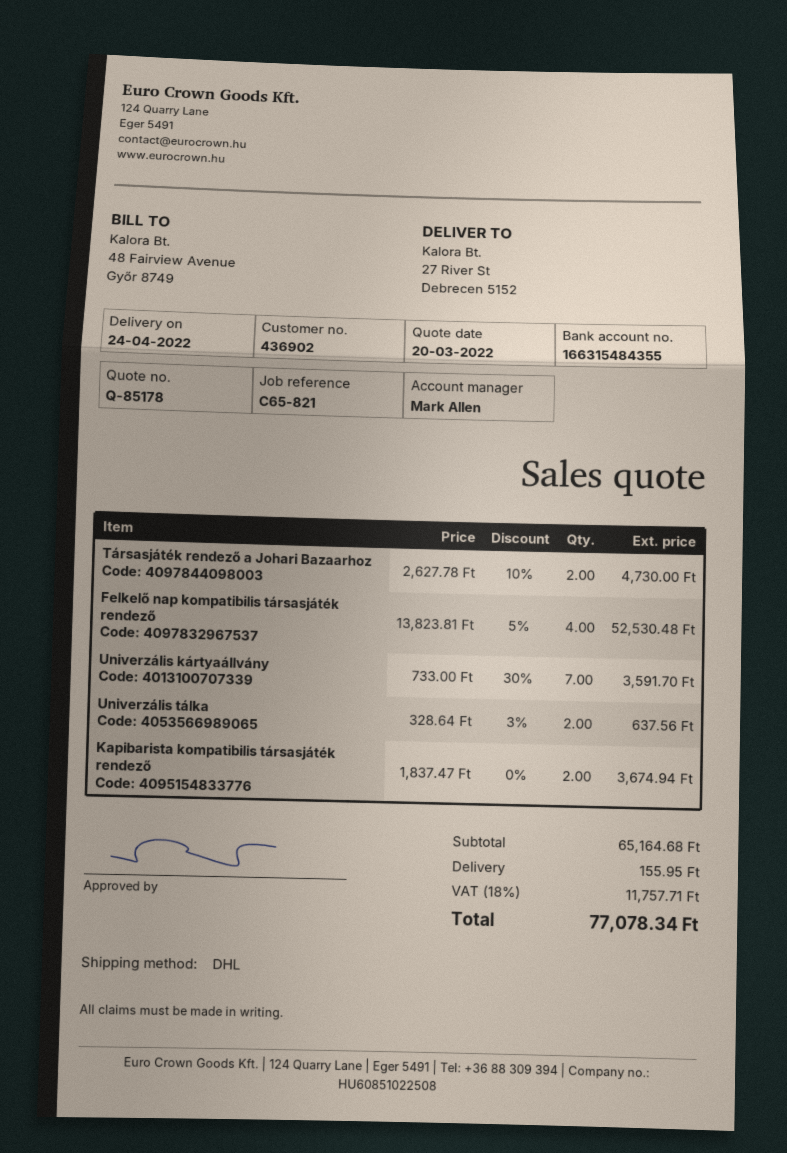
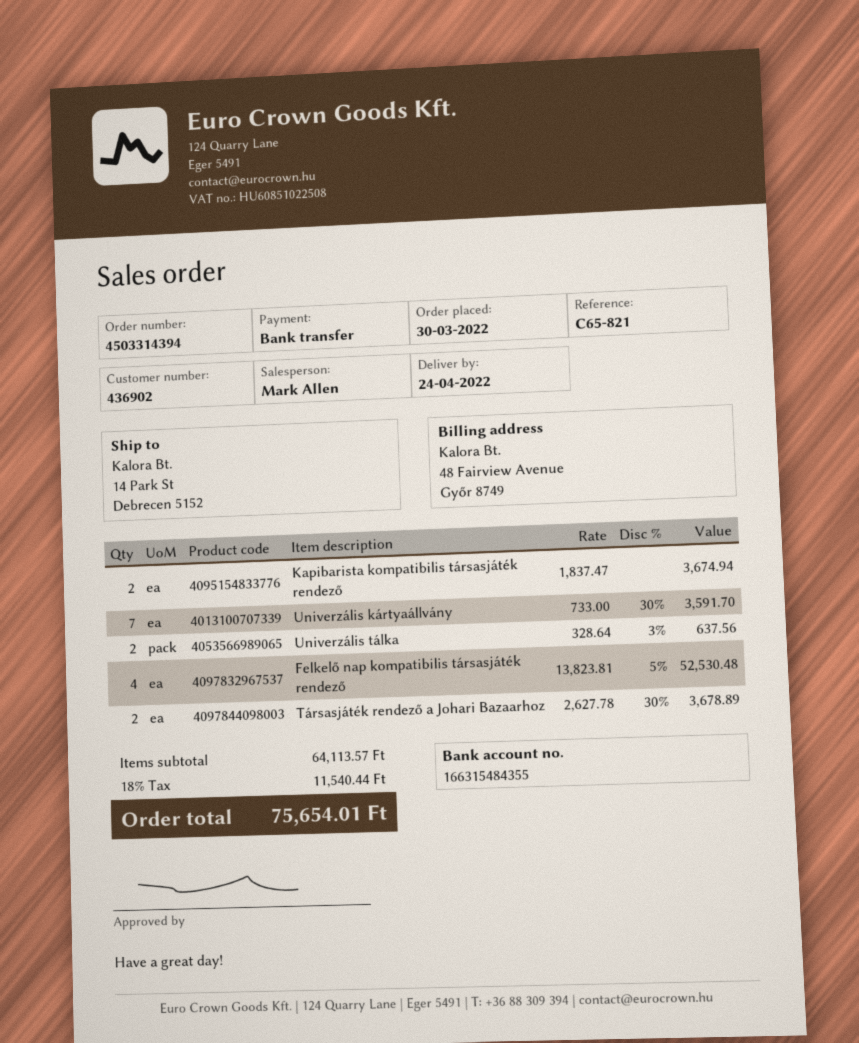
ship to: 27 River St, Debrecen 5152 -> 14 Park St, Debrecen 5152
Társasjáték rendező a Johari Bazaarhoz: 2 x 2627.78 - 10% = 4730.00 -> 2 x 2627.78 - 30% = 3678.89
subtotal: 65164.68 -> 64113.57
shipping: 155.95 -> none
tax: 18% = 11757.71 -> 18% = 11540.44
total: 77078.34 -> 75654.01

